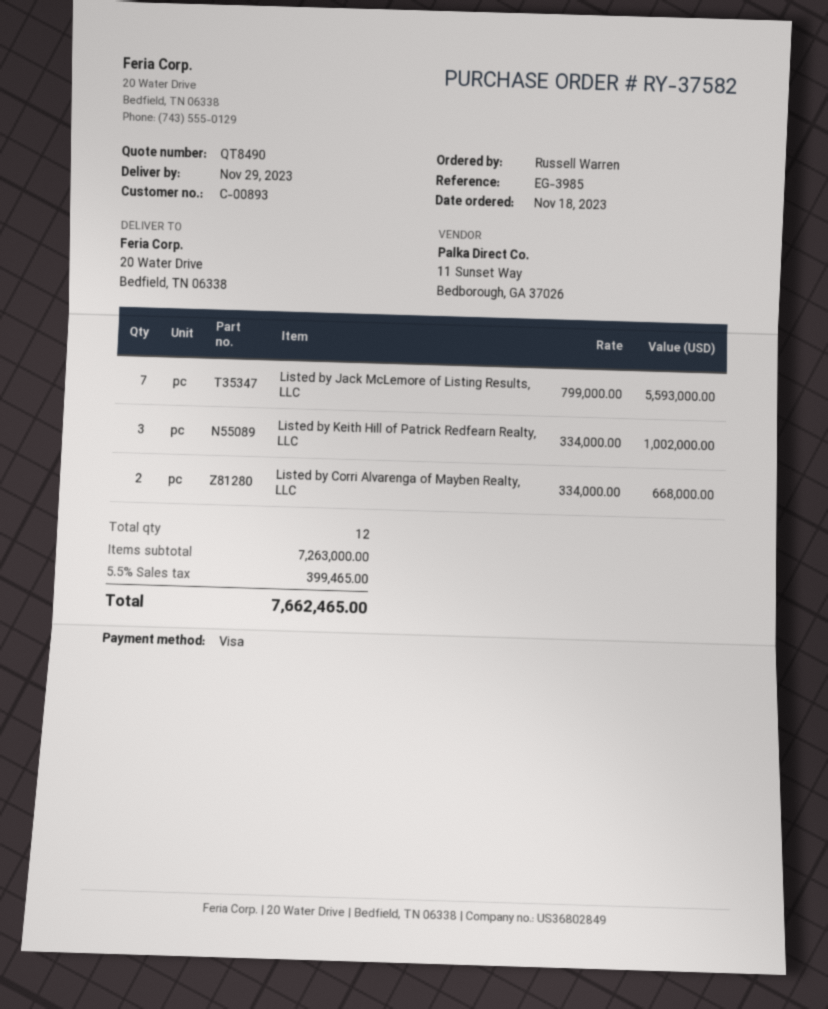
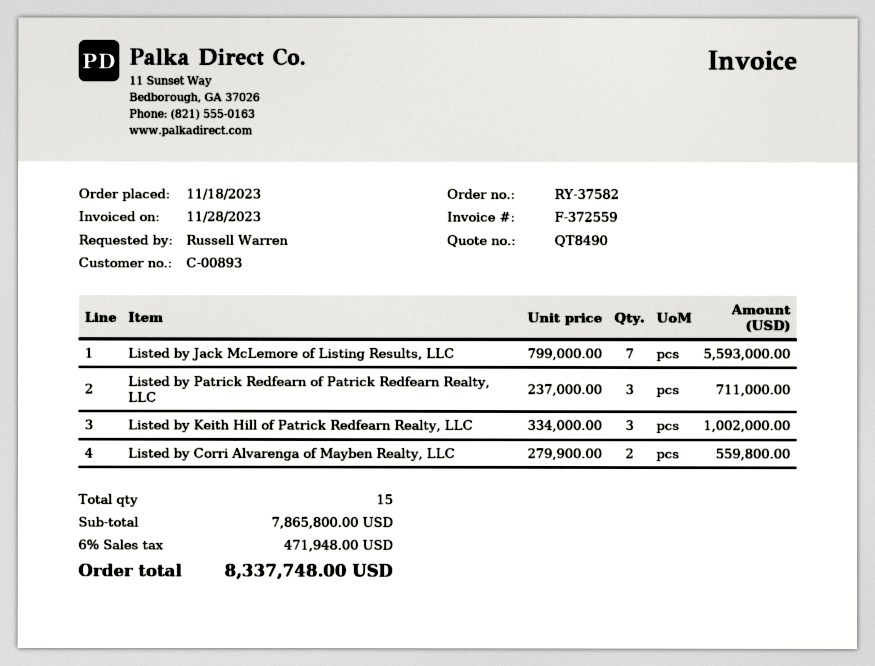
Listed by Corri Alvarenga of Mayben Realty, LLC: 2 x 334000.00 = 668000.00 -> 2 x 279900.00 = 559800.00
Listed by Patrick Redfearn of Patrick Redfearn Realty, LLC: none -> 3 x 237000.00 = 711000.00
total quantity: 12 -> 15
subtotal: 7263000.00 -> 7865800.00
tax: 5.5% = 399465.00 -> 6% = 471948.00
total: 7662465.00 -> 8337748.00

